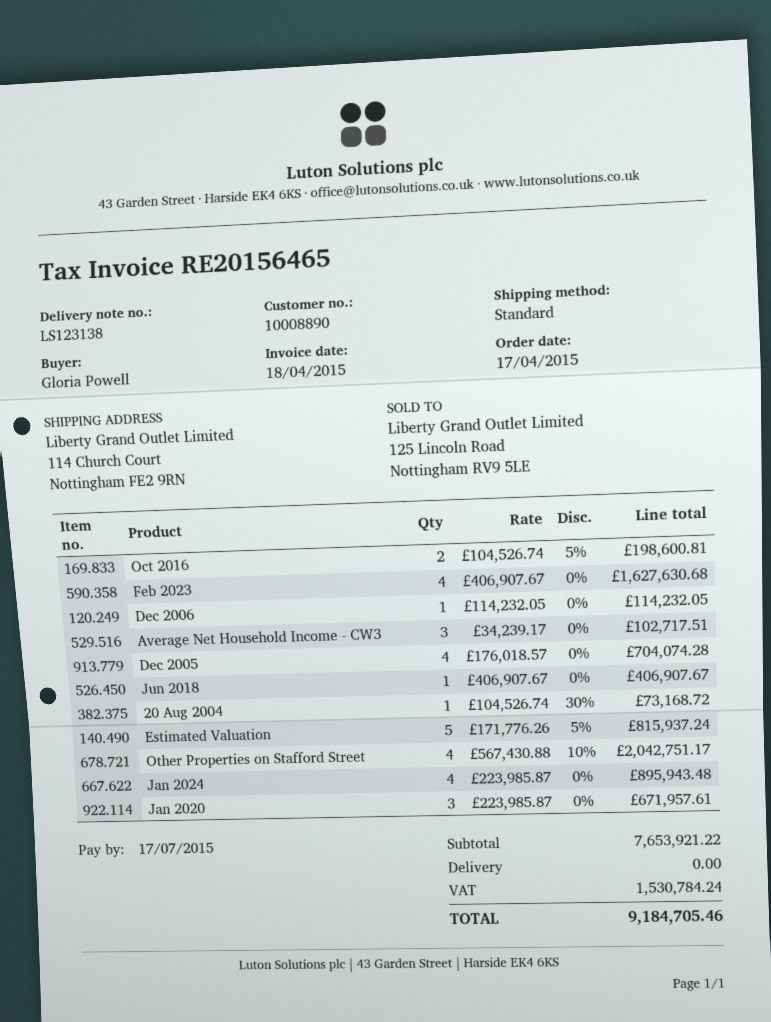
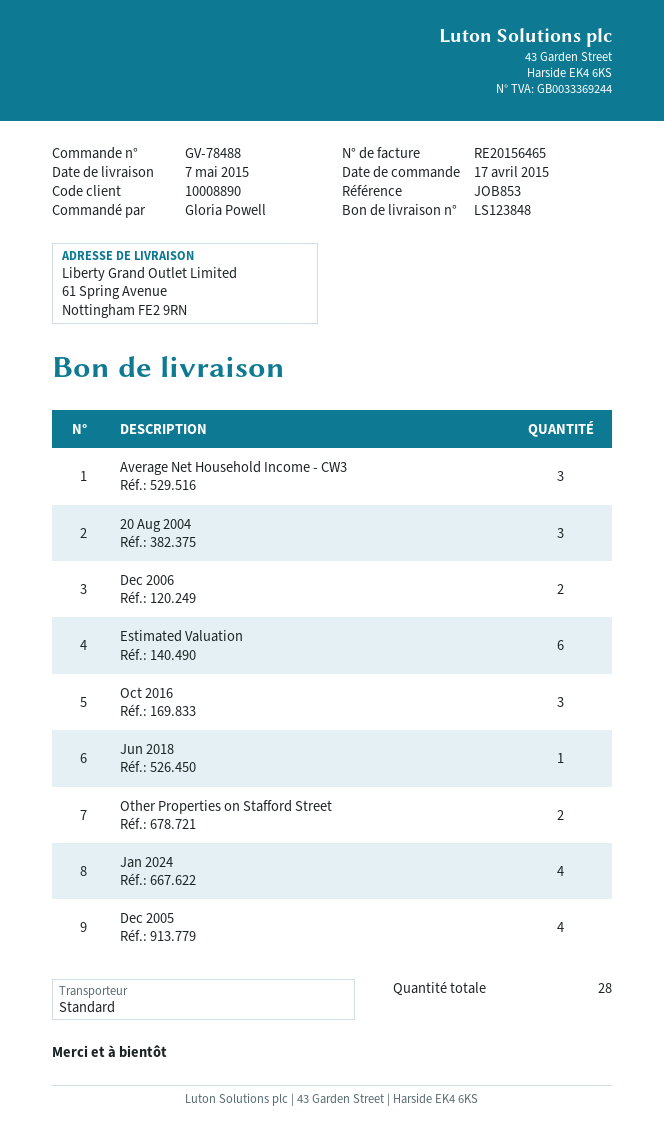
delivery note number: LS123138 -> LS123848
ship to: 114 Church Court, Nottingham FE2 9RN -> 61 Spring Avenue, Nottingham FE2 9RN
Oct 2016: 2 -> 3
Feb 2023: 4 -> none
Dec 2006: 1 -> 2
20 Aug 2004: 1 -> 3
Estimated Valuation: 5 -> 6
Other Properties on Stafford Street: 4 -> 2
Jan 2020: 3 -> none

